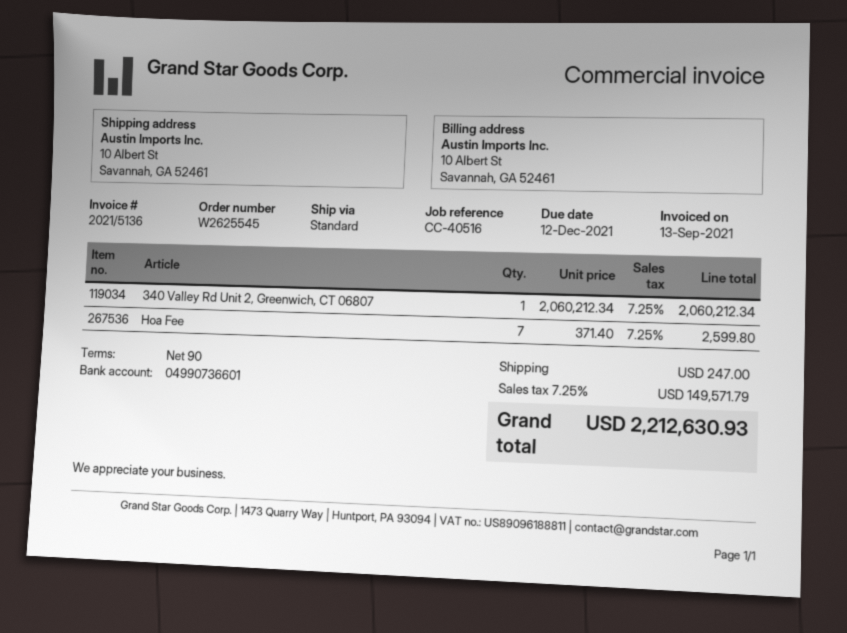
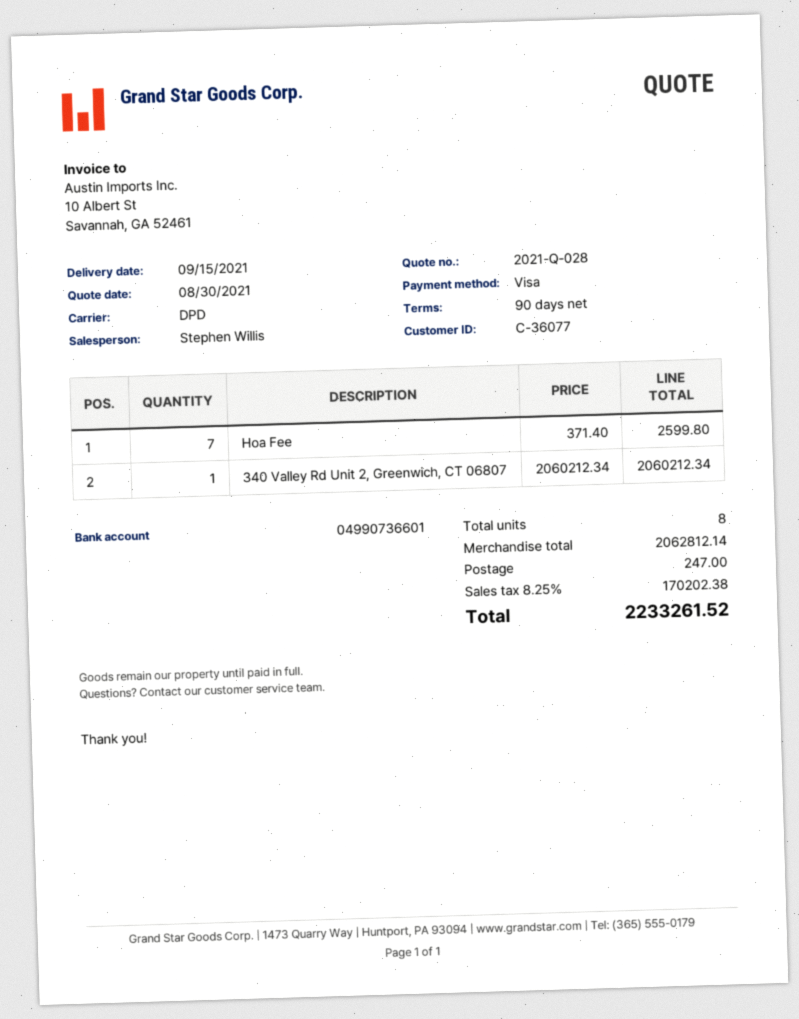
shipping method: standard -> DPD
tax: 7.25% = 149571.79 -> 8.25% = 170202.38
total: 2212630.93 -> 2233261.52

